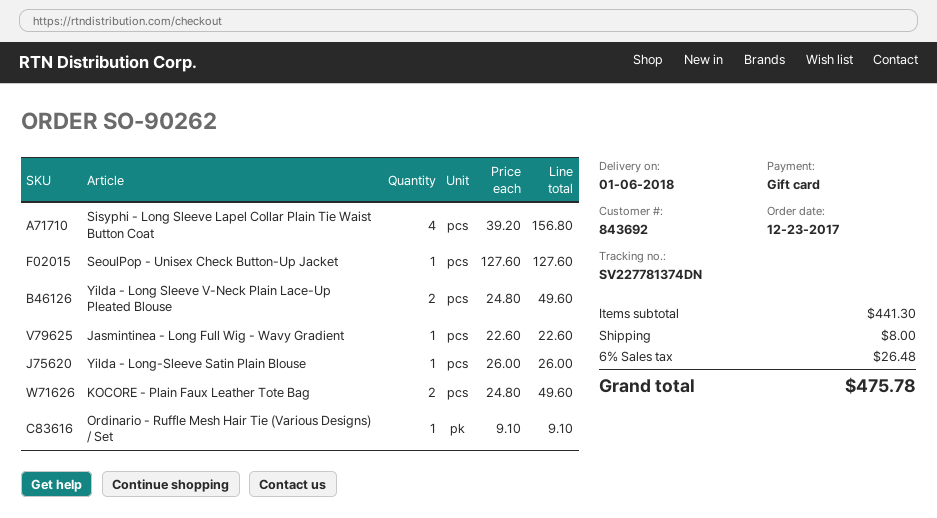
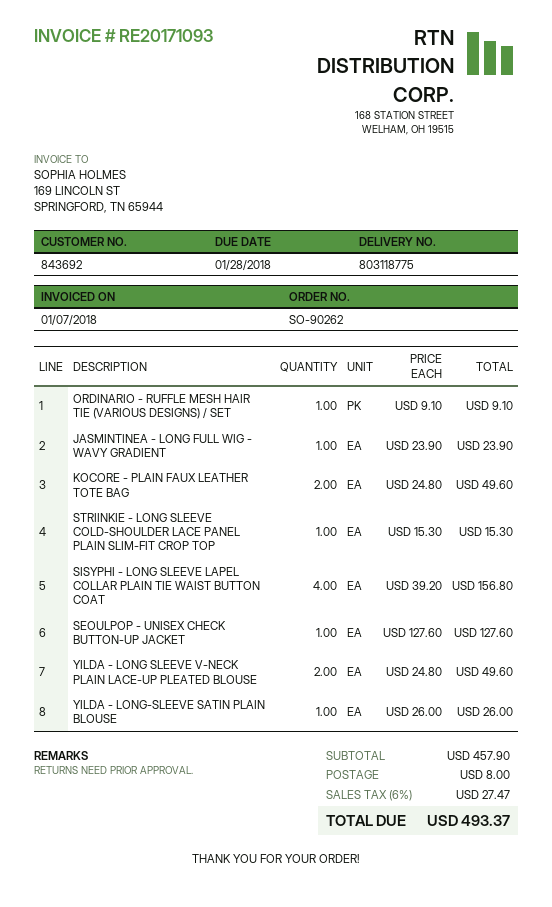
Jasmintinea - Long Full Wig - Wavy Gradient: 1 x 22.60 = 22.60 -> 1 x 23.90 = 23.90
STRIINKIE - LONG SLEEVE COLD-SHOULDER LACE PANEL PLAIN SLIM-FIT CROP TOP: none -> 1 x 15.30 = 15.30
subtotal: 441.30 -> 457.90
tax: 6% = 26.48 -> 6% = 27.47
total: 475.78 -> 493.37

